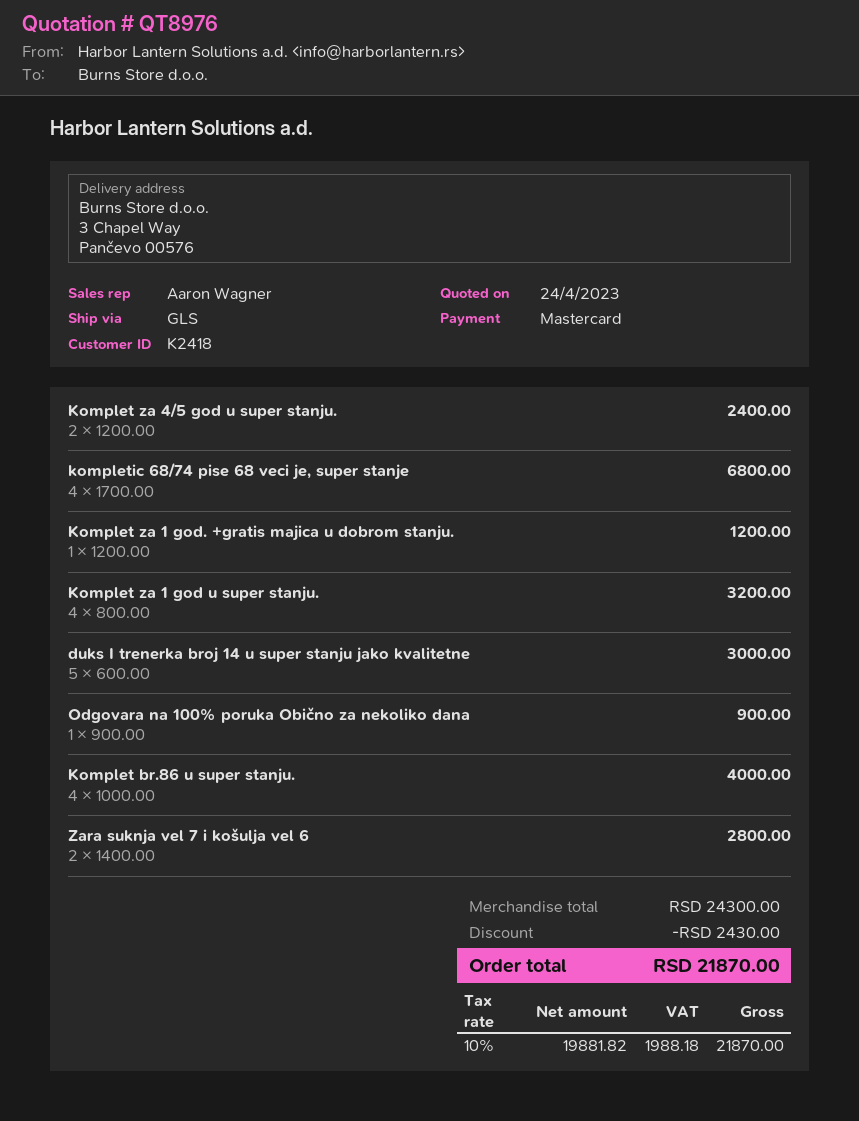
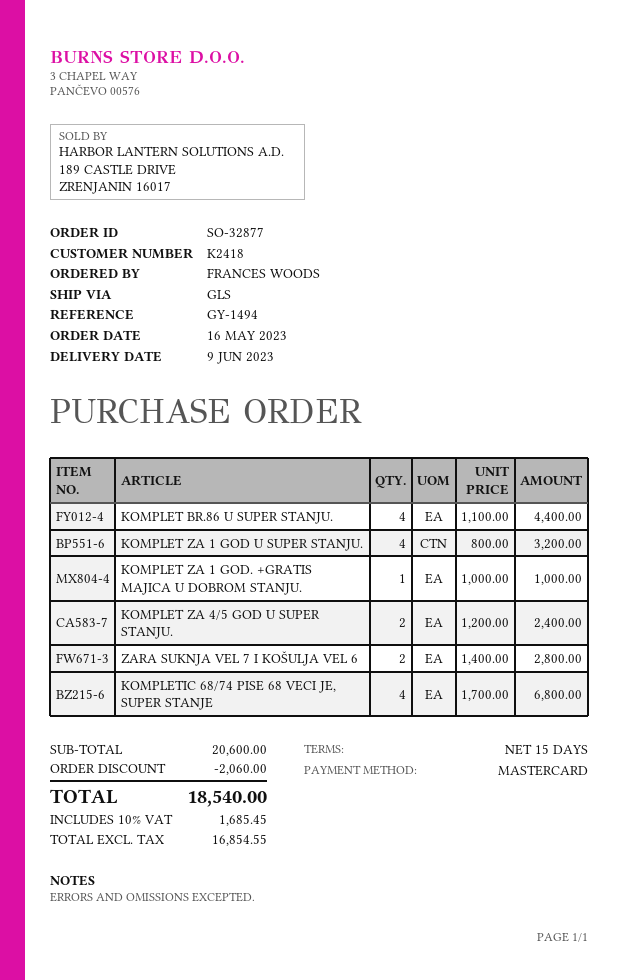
Komplet za 1 god. +gratis majica u dobrom stanju.: 1 x 1200.00 = 1200.00 -> 1 x 1000.00 = 1000.00
duks I trenerka broj 14 u super stanju jako kvalitetne: 5 x 600.00 = 3000.00 -> none
Odgovara na 100% poruka Obično za nekoliko dana: 1 x 900.00 = 900.00 -> none
Komplet br.86 u super stanju.: 4 x 1000.00 = 4000.00 -> 4 x 1100.00 = 4400.00
subtotal: 24300.00 -> 20600.00
discount: 2430.00 -> 2060.00
net: 19881.82 -> 16854.55
tax: 10% = 1988.18 -> 10% = 1685.45
total: 21870.00 -> 18540.00

